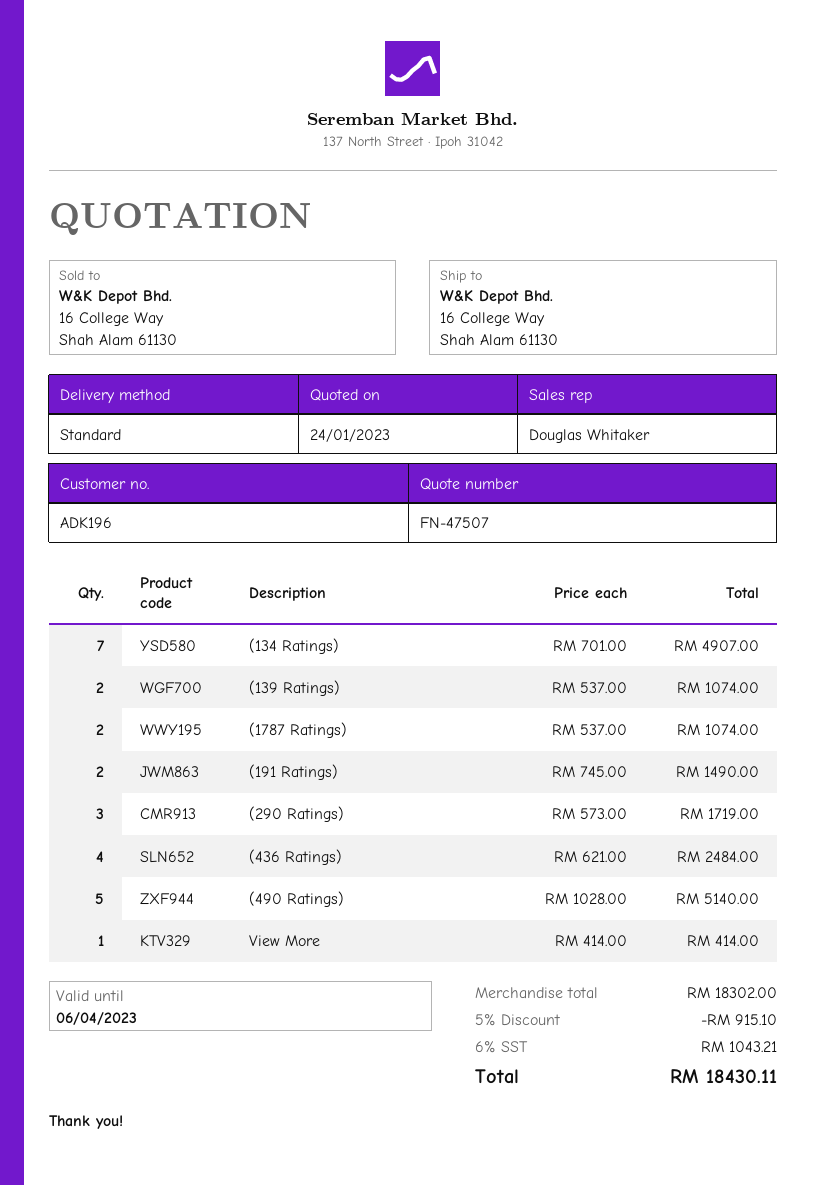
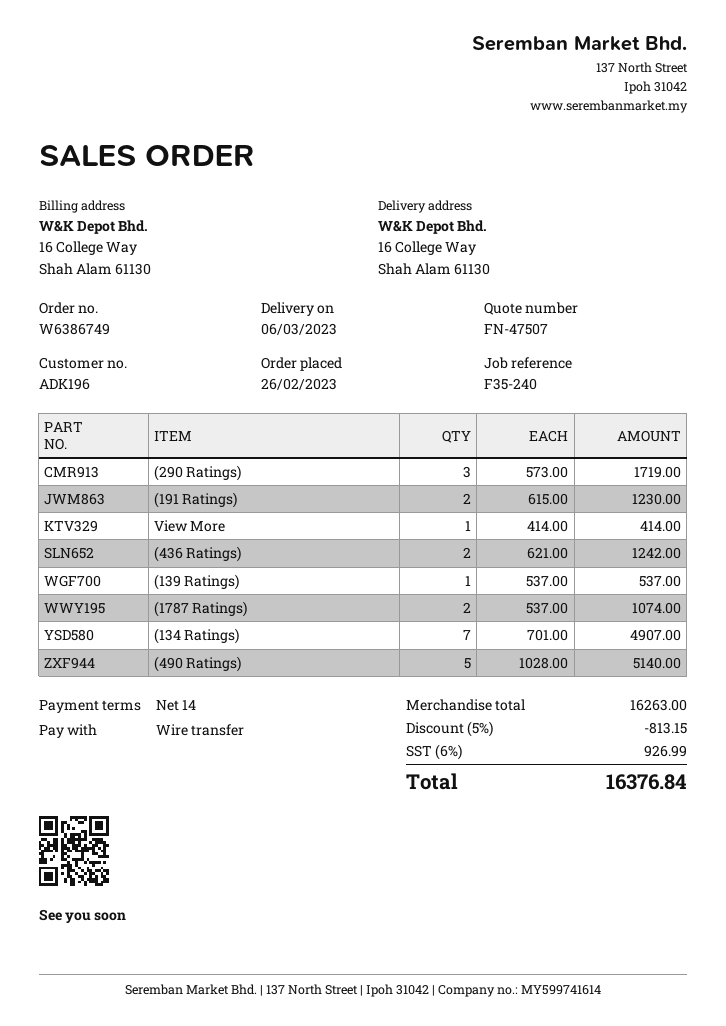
(139 Ratings): 2 x 537.00 = 1074.00 -> 1 x 537.00 = 537.00
(191 Ratings): 2 x 745.00 = 1490.00 -> 2 x 615.00 = 1230.00
(436 Ratings): 4 x 621.00 = 2484.00 -> 2 x 621.00 = 1242.00
subtotal: 18302.00 -> 16263.00
discount: 5% = 915.10 -> 5% = 813.15
tax: 6% = 1043.21 -> 6% = 926.99
total: 18430.11 -> 16376.84

